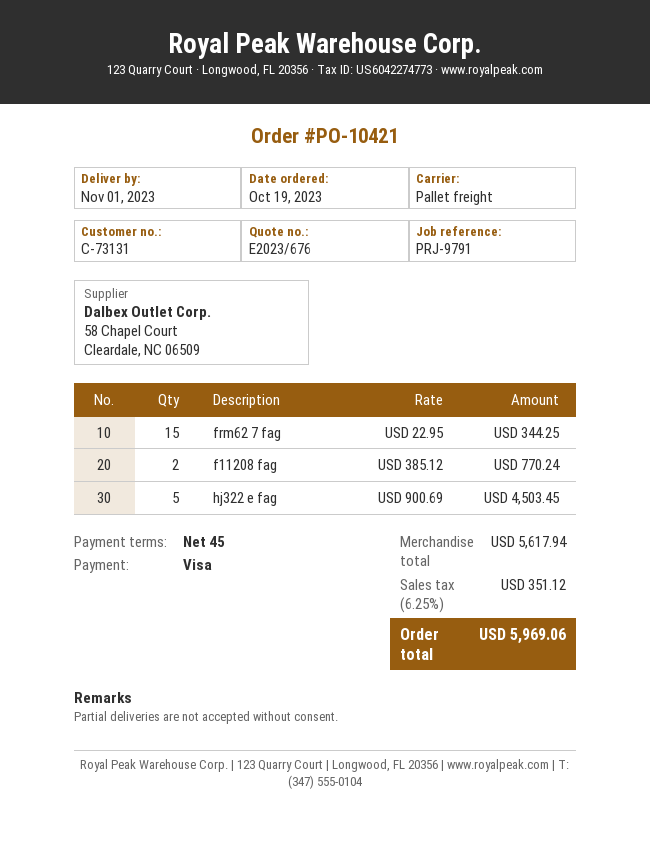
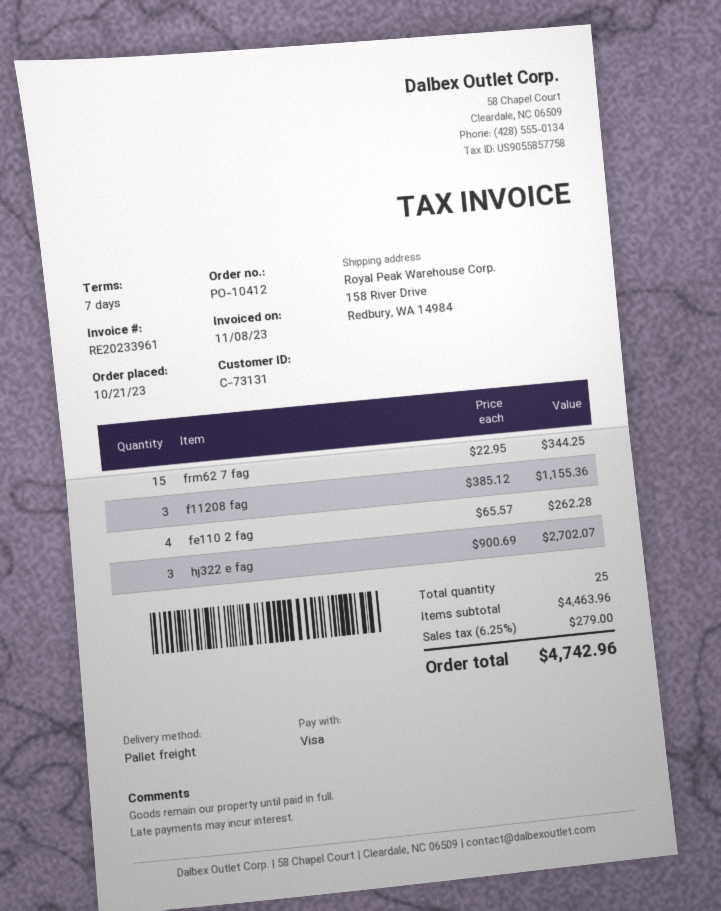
order number: PO-10421 -> PO-10412
order date: 2023-10-19 -> 2023-10-21
payment terms: 45 days -> 7 days
f11208 fag: 2 x 385.12 = 770.24 -> 3 x 385.12 = 1155.36
hj322 e fag: 5 x 900.69 = 4503.45 -> 3 x 900.69 = 2702.07
fe110 2 fag: none -> 4 x 65.57 = 262.28
subtotal: 5617.94 -> 4463.96
tax: 6.25% = 351.12 -> 6.25% = 279.00
total: 5969.06 -> 4742.96

